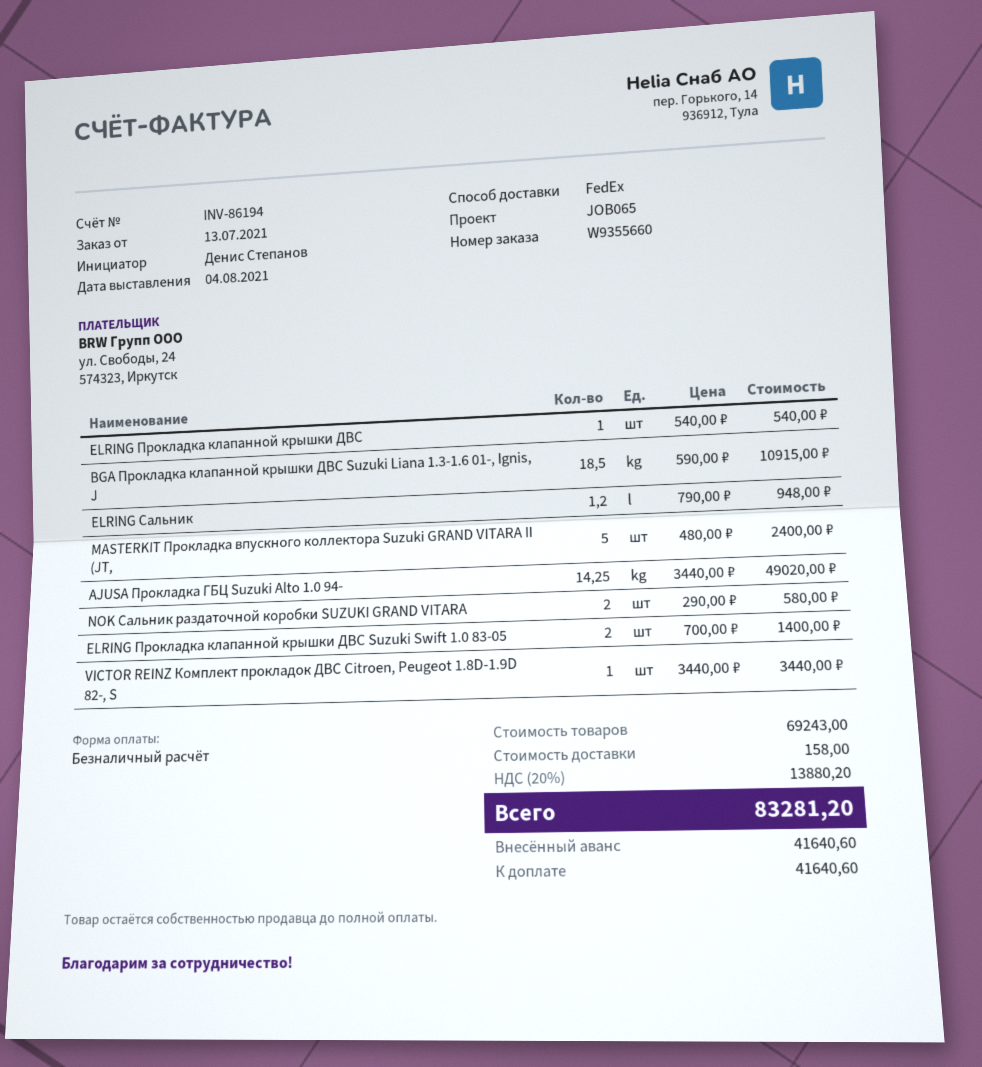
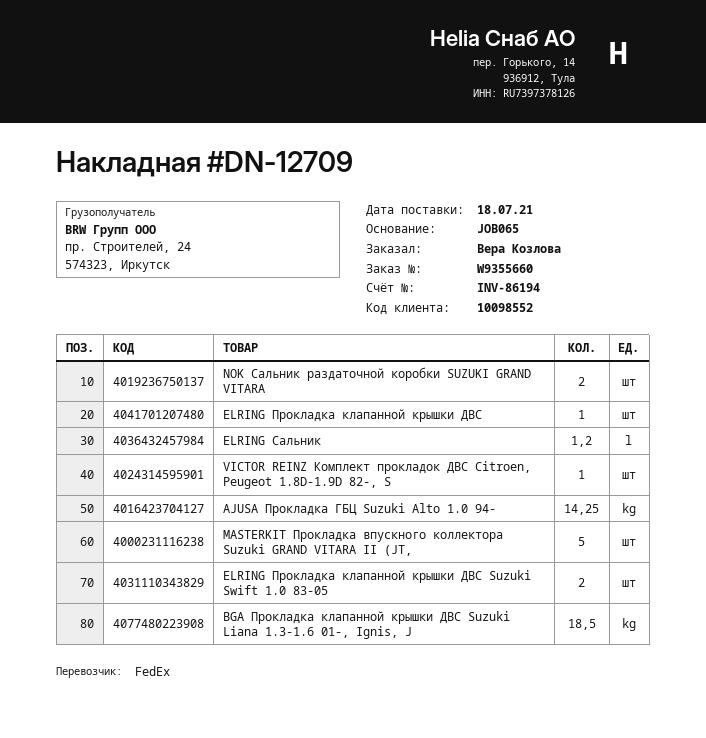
ordered by: Денис Степанов -> Вера Козлова

